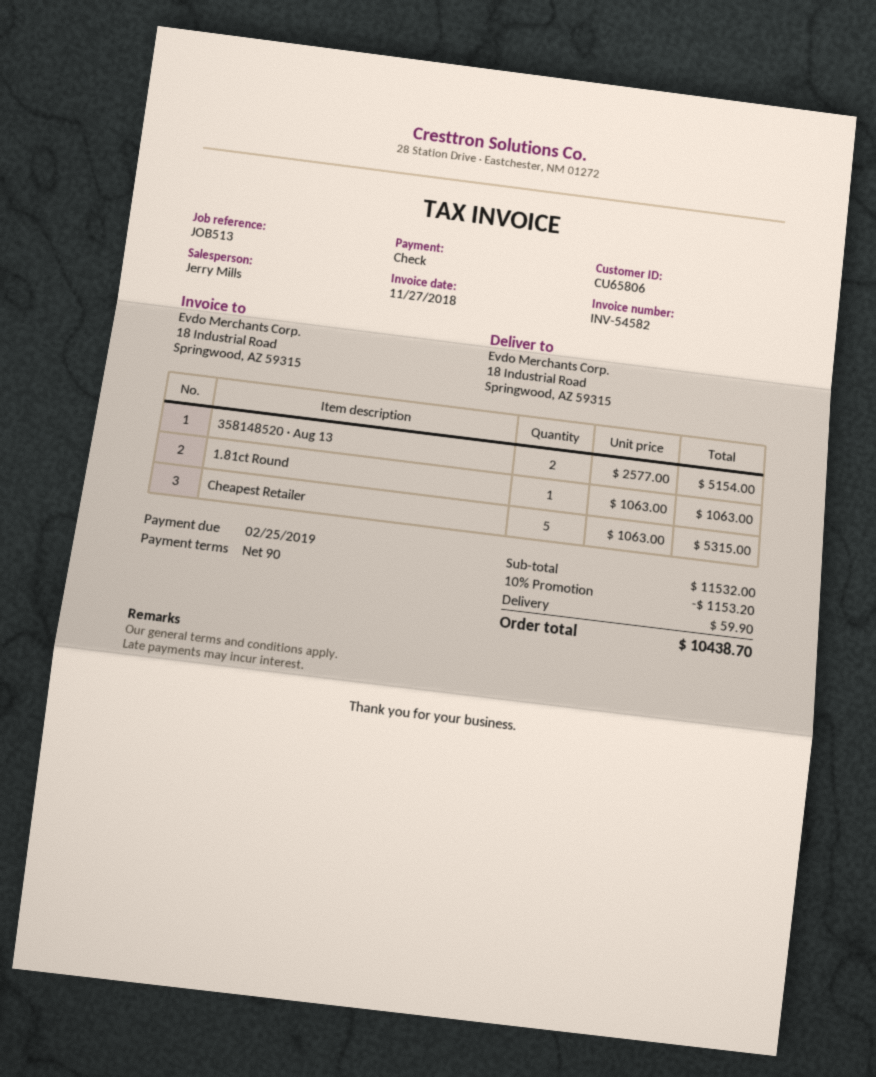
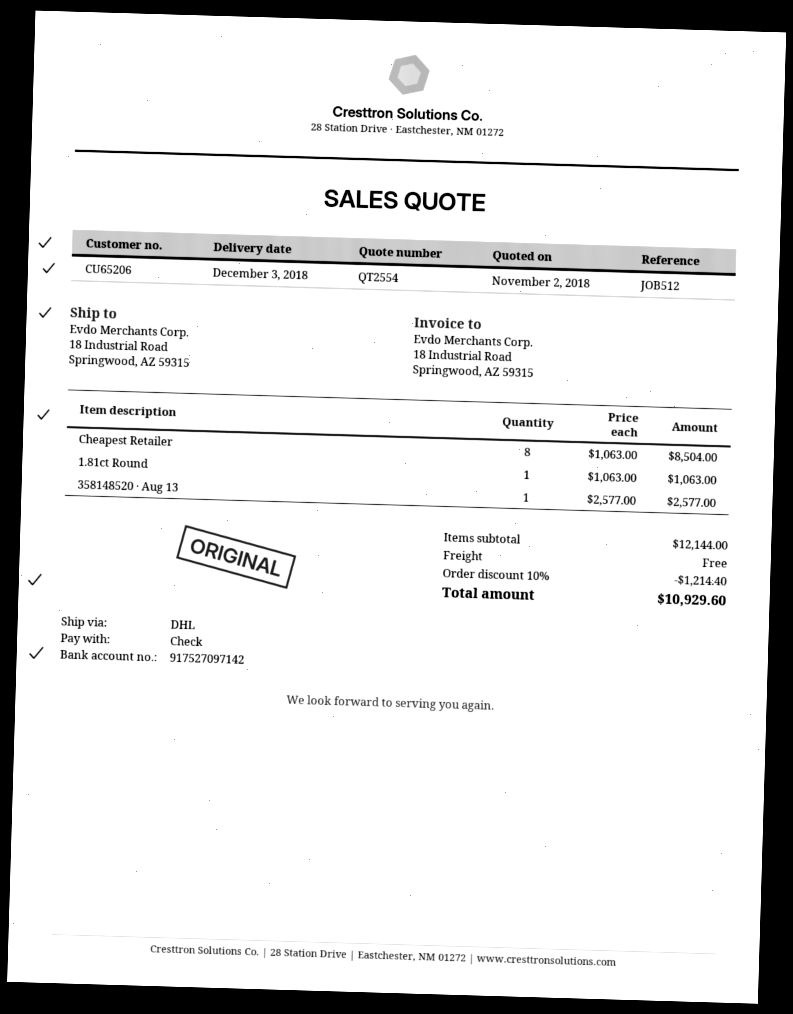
customer number: CU65806 -> CU65206
reference: JOB513 -> JOB512
358148520 · Aug 13: 2 x 2577.00 = 5154.00 -> 1 x 2577.00 = 2577.00
Cheapest Retailer: 5 x 1063.00 = 5315.00 -> 8 x 1063.00 = 8504.00
subtotal: 11532.00 -> 12144.00
discount: 10% = 1153.20 -> 10% = 1214.40
shipping: 59.90 -> 0.00
total: 10438.70 -> 10929.60

